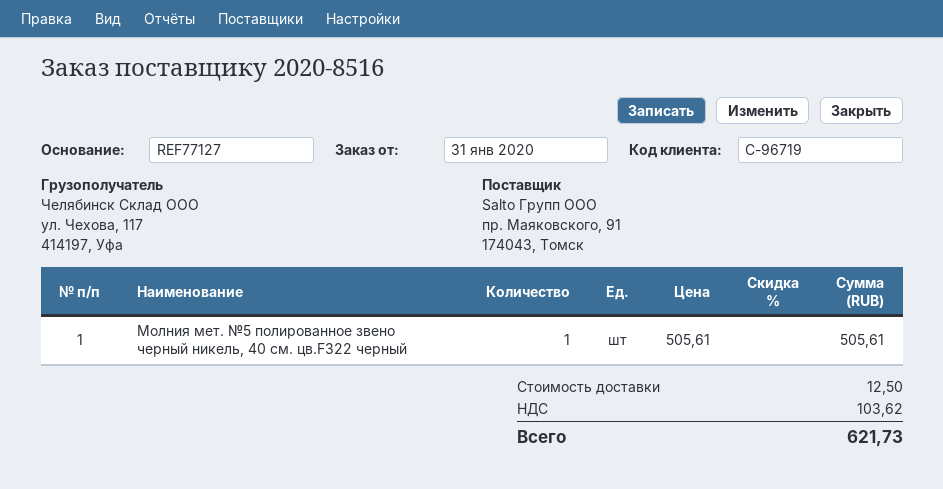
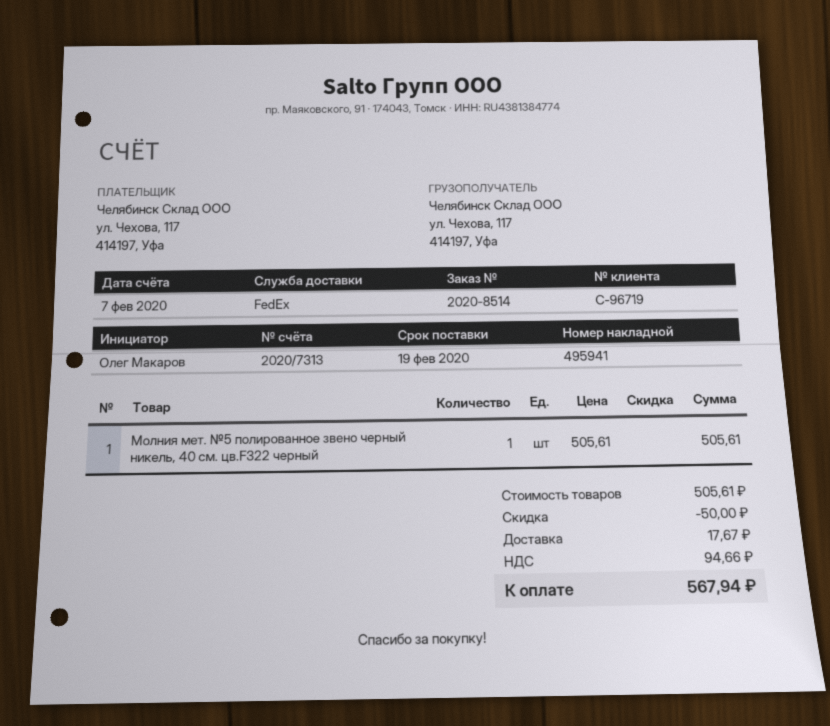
order number: 2020-8516 -> 2020-8514
discount: none -> 50.00
shipping: 12.50 -> 17.67
tax: 103.62 -> 94.66
total: 621.73 -> 567.94

